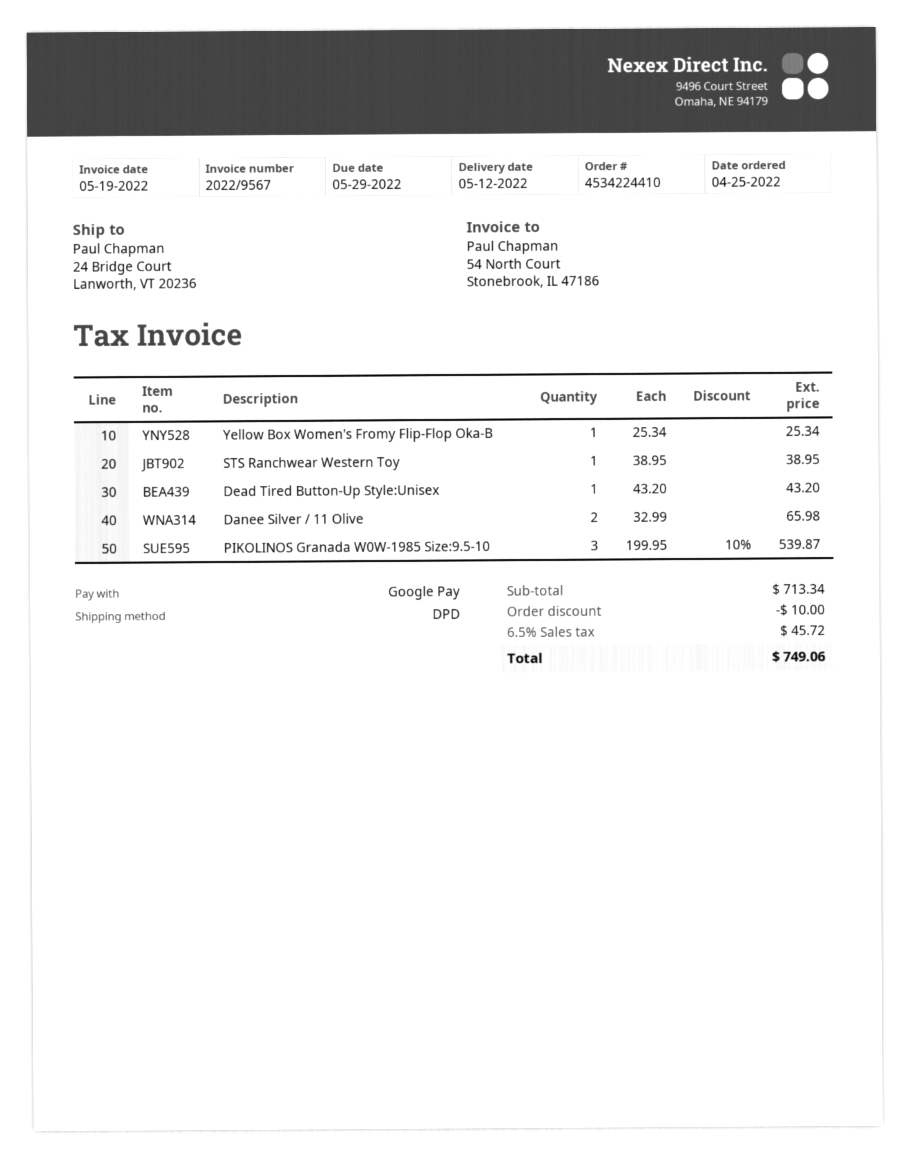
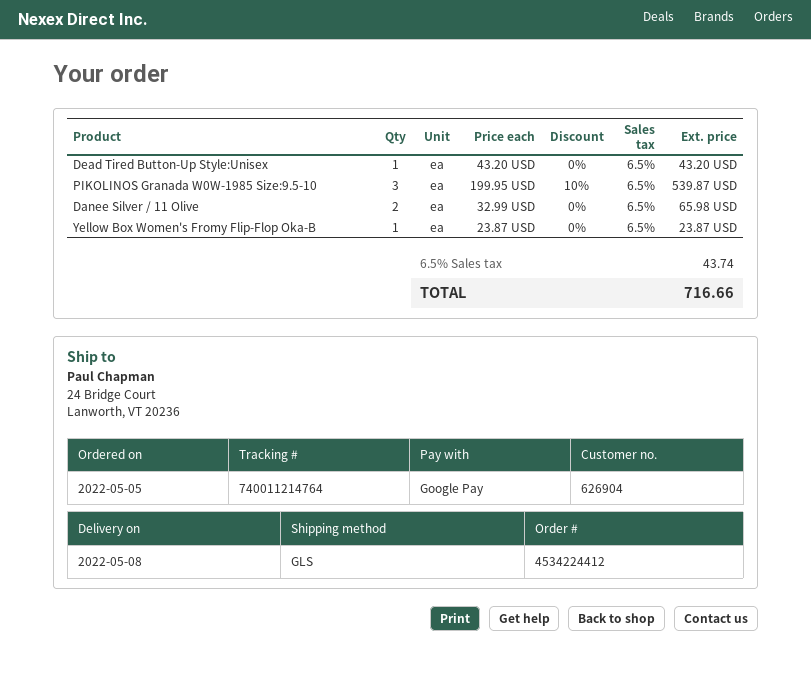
order number: 4534224410 -> 4534224412
order date: 2022-04-25 -> 2022-05-05
delivery date: 2022-05-12 -> 2022-05-08
shipping method: DPD -> GLS
Yellow Box Women's Fromy Flip-Flop Oka-B: 1 x 25.34 = 25.34 -> 1 x 23.87 = 23.87
STS Ranchwear Western Toy: 1 x 38.95 = 38.95 -> none
discount: 10.00 -> none
tax: 6.5% = 45.72 -> 6.5% = 43.74
total: 749.06 -> 716.66

